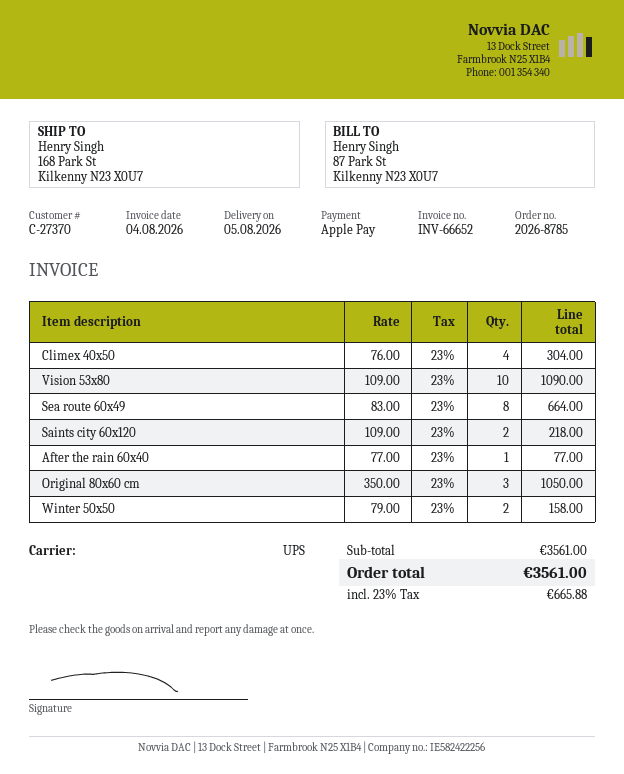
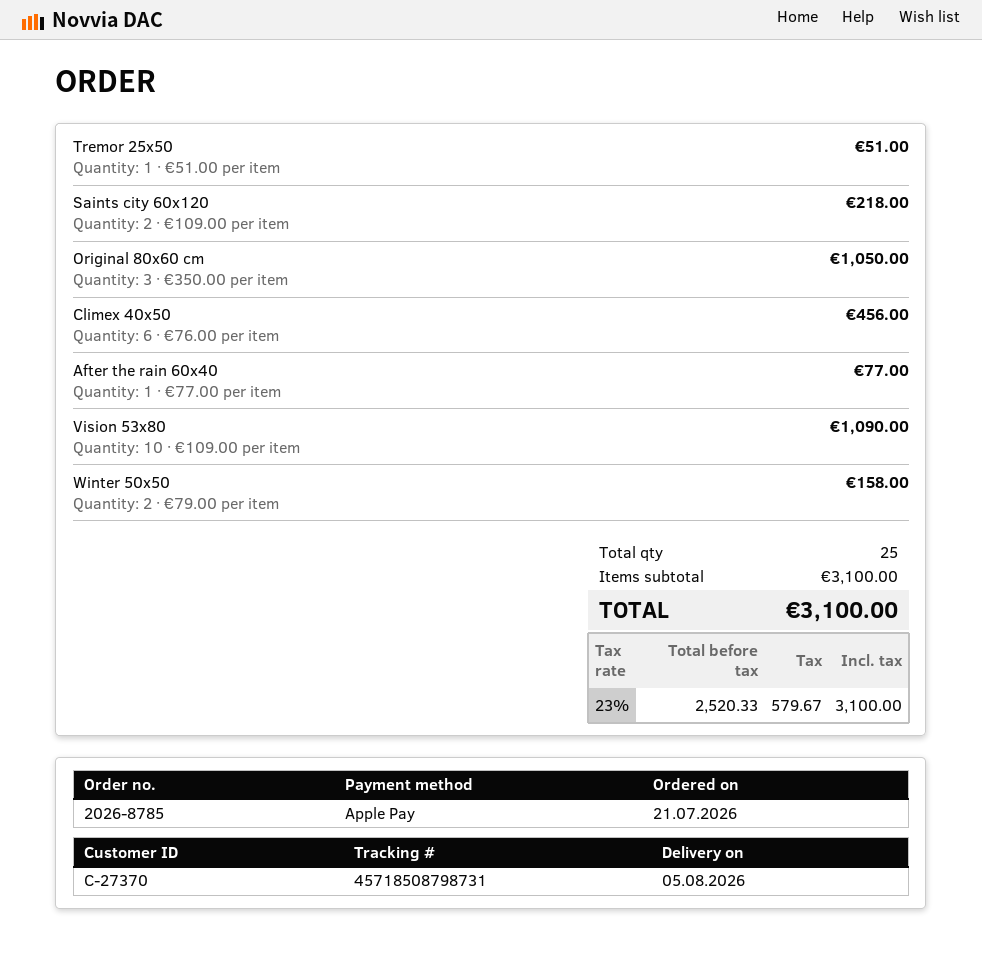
Climex 40x50: 4 x 76.00 = 304.00 -> 6 x 76.00 = 456.00
Sea route 60x49: 8 x 83.00 = 664.00 -> none
Tremor 25x50: none -> 1 x 51.00 = 51.00
subtotal: 3561.00 -> 3100.00
tax: 23% = 665.88 -> 23% = 579.67
total: 3561.00 -> 3100.00

